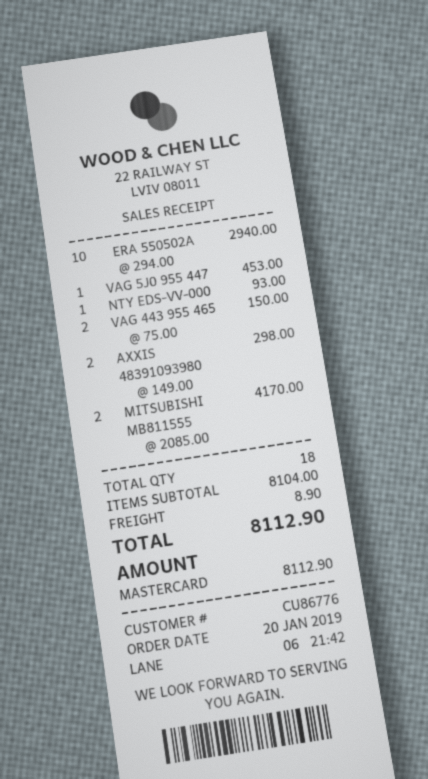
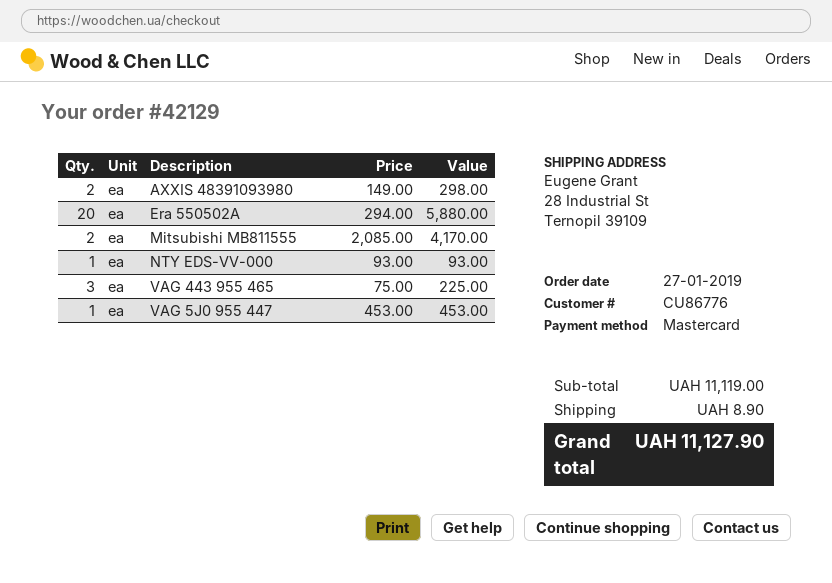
order date: 2019-01-20 -> 2019-01-27
ERA 550502A: 10 x 294.00 = 2940.00 -> 20 x 294.00 = 5880.00
VAG 443 955 465: 2 x 75.00 = 150.00 -> 3 x 75.00 = 225.00
subtotal: 8104.00 -> 11119.00
total: 8112.90 -> 11127.90

